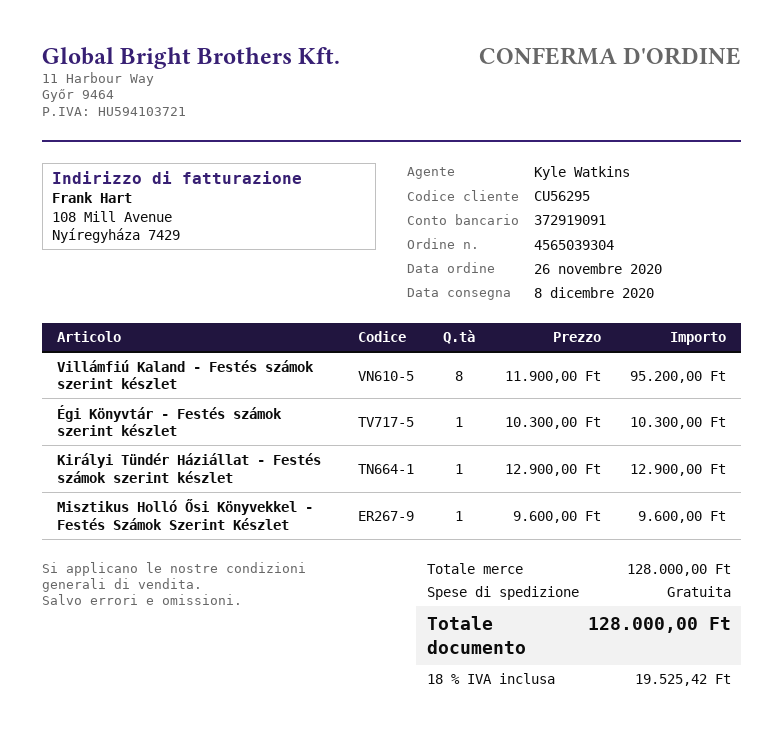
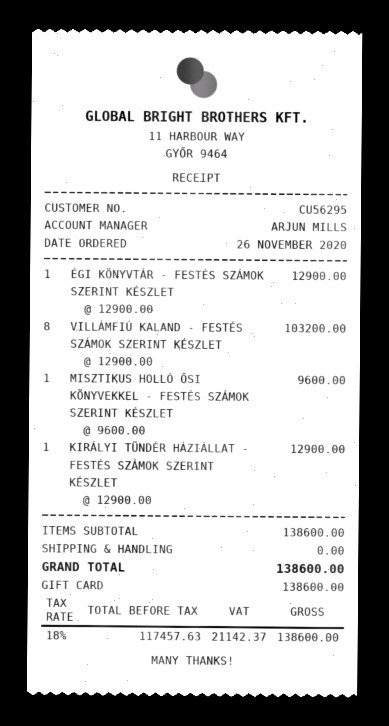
sales rep: Kyle Watkins -> ARJUN MILLS
Villámfiú Kaland - Festés számok szerint készlet: 8 x 11900.00 = 95200.00 -> 8 x 12900.00 = 103200.00
Égi Könyvtár - Festés számok szerint készlet: 1 x 10300.00 = 10300.00 -> 1 x 12900.00 = 12900.00
subtotal: 128000.00 -> 138600.00
tax: 18% = 19525.42 -> 18% = 21142.37
total: 128000.00 -> 138600.00

